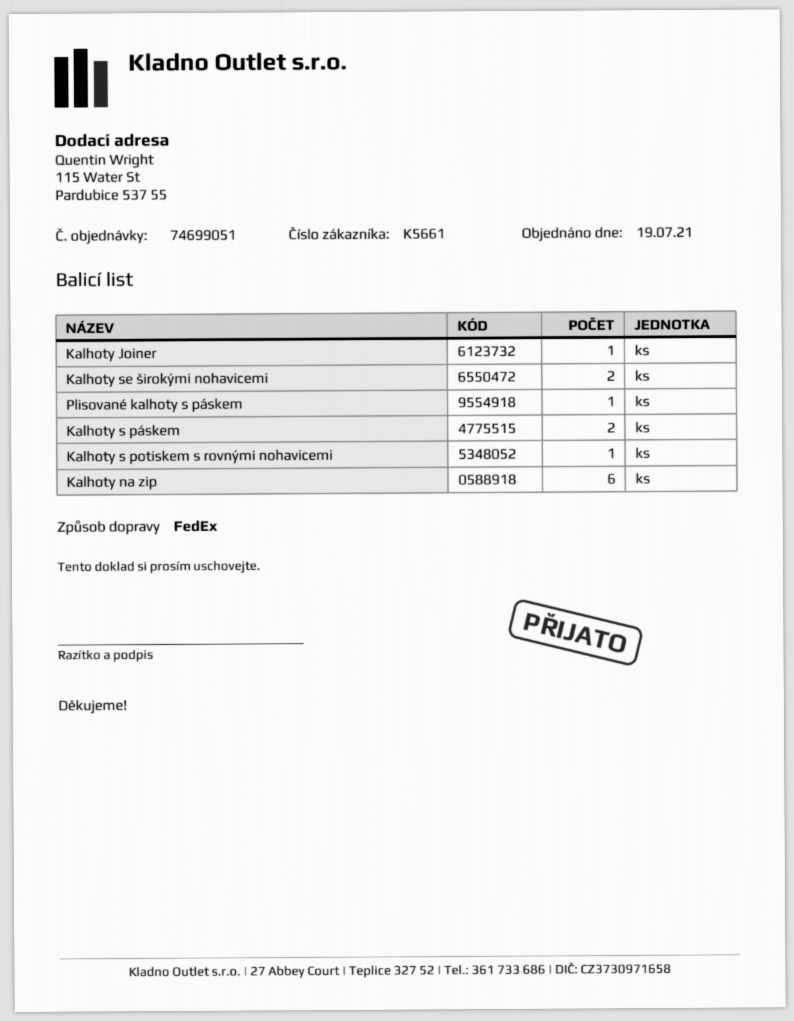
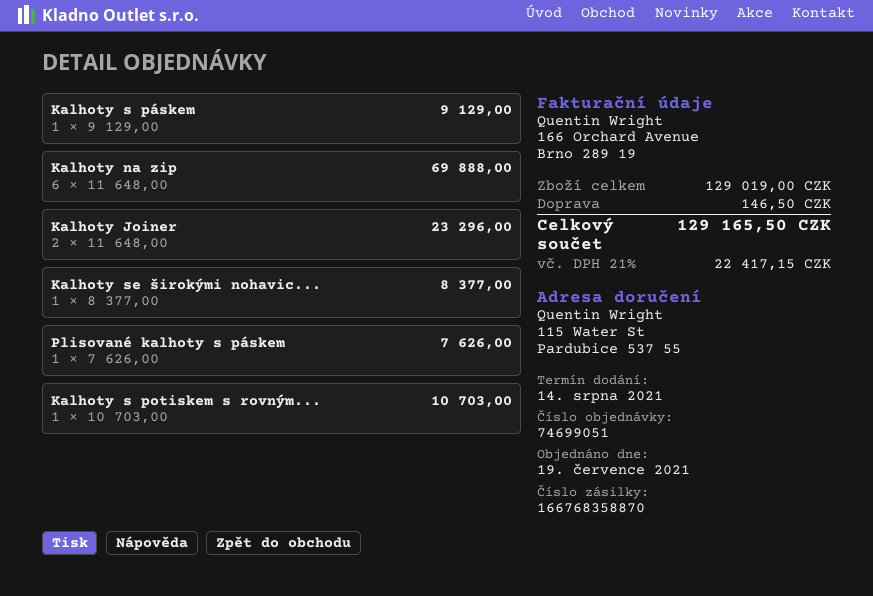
Kalhoty Joiner: 1 -> 2
Kalhoty se širokými nohavicemi: 2 -> 1
Kalhoty s páskem: 2 -> 1

